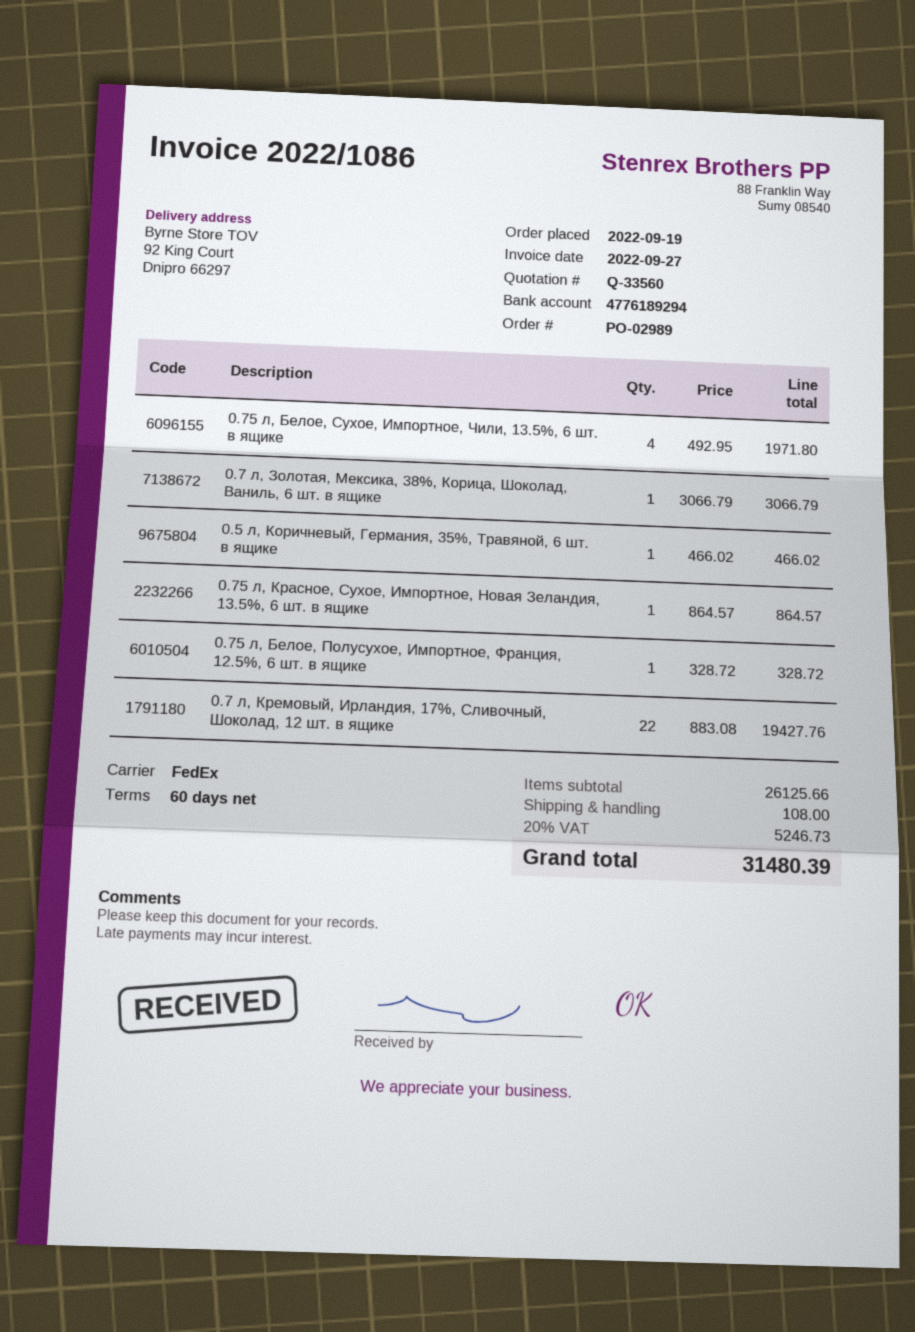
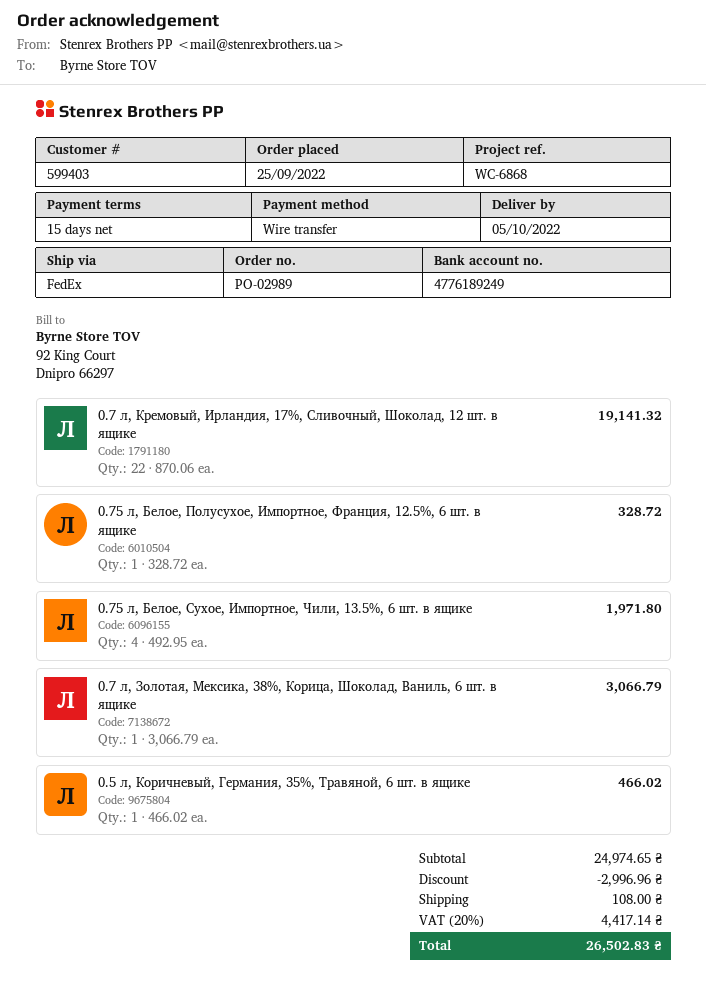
order date: 2022-09-19 -> 2022-09-25
payment terms: 60 days -> 15 days
bank account: 4776189294 -> 4776189249
0.75 л, Красное, Сухое, Импортное, Новая Зеландия, 13.5%, 6 шт. в ящике: 1 x 864.57 = 864.57 -> none
0.7 л, Кремовый, Ирландия, 17%, Сливочный, Шоколад, 12 шт. в ящике: 22 x 883.08 = 19427.76 -> 22 x 870.06 = 19141.32
subtotal: 26125.66 -> 24974.65
discount: none -> 2996.96
tax: 20% = 5246.73 -> 20% = 4417.14
total: 31480.39 -> 26502.83

